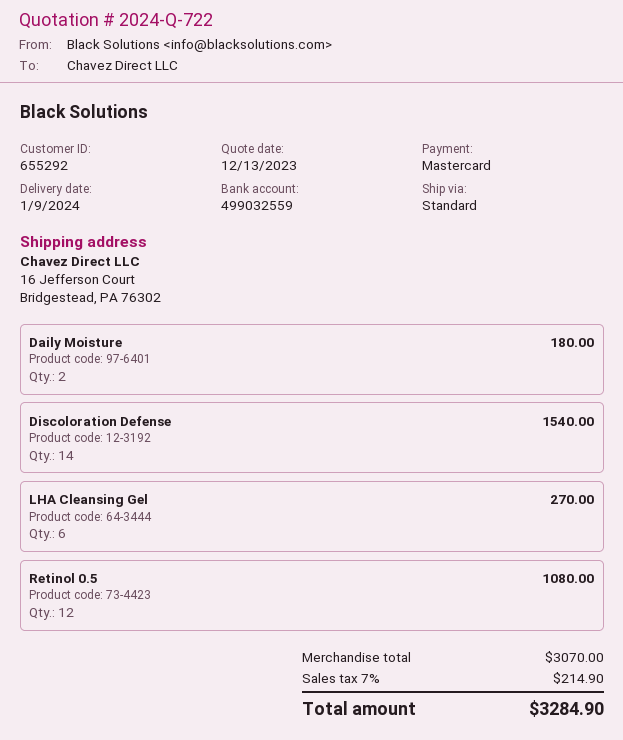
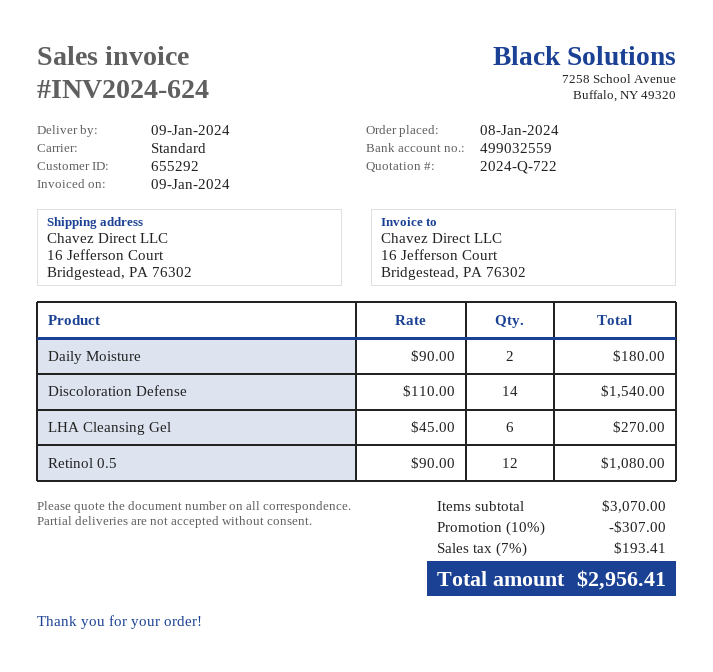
discount: none -> 10% = 307.00
tax: 7% = 214.90 -> 7% = 193.41
total: 3284.90 -> 2956.41

